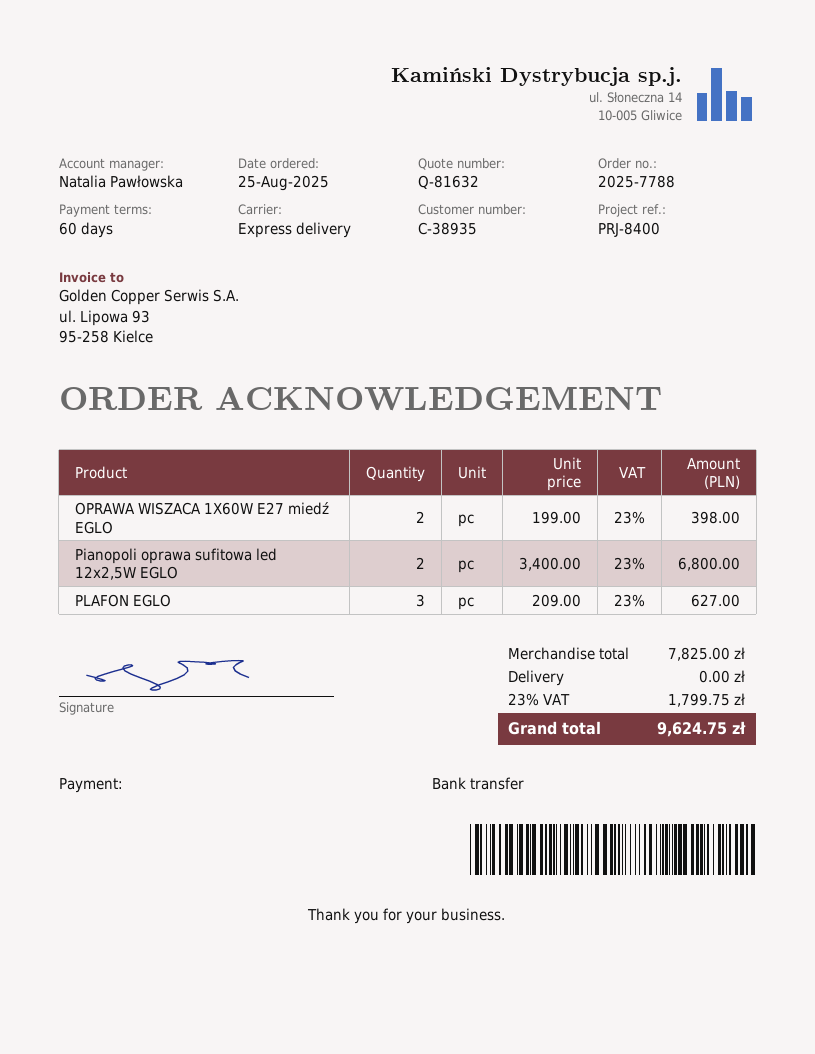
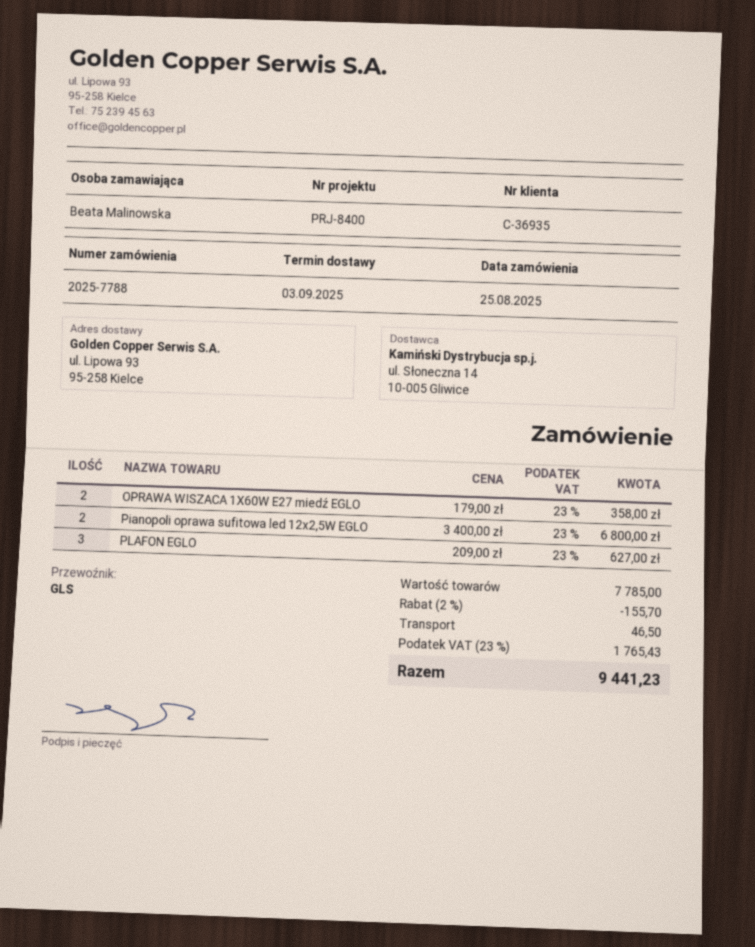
customer number: C-38935 -> C-36935
shipping method: express -> GLS
OPRAWA WISZACA 1X60W E27 miedź EGLO: 2 x 199.00 = 398.00 -> 2 x 179.00 = 358.00
subtotal: 7825.00 -> 7785.00
discount: none -> 2% = 155.70
shipping: 0.00 -> 46.50
tax: 23% = 1799.75 -> 23% = 1765.43
total: 9624.75 -> 9441.23

